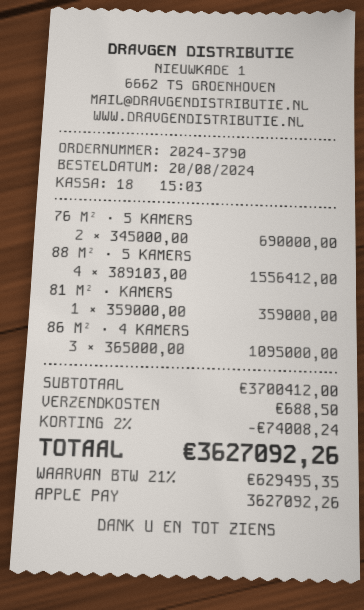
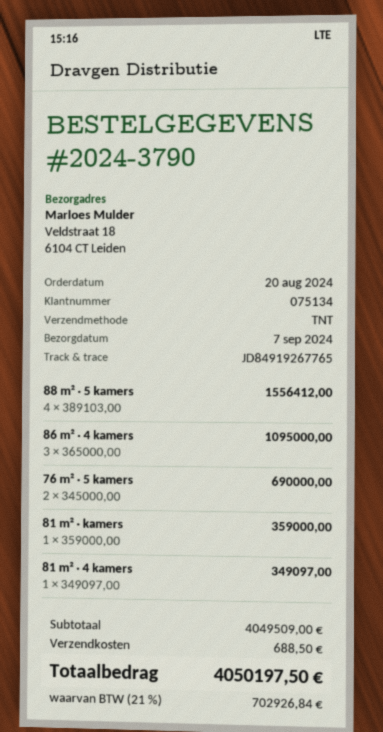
81 m² · 4 kamers: none -> 1 x 349097.00 = 349097.00
subtotal: 3700412.00 -> 4049509.00
discount: 2% = 74008.24 -> none
tax: 21% = 629495.35 -> 21% = 702926.84
total: 3627092.26 -> 4050197.50

